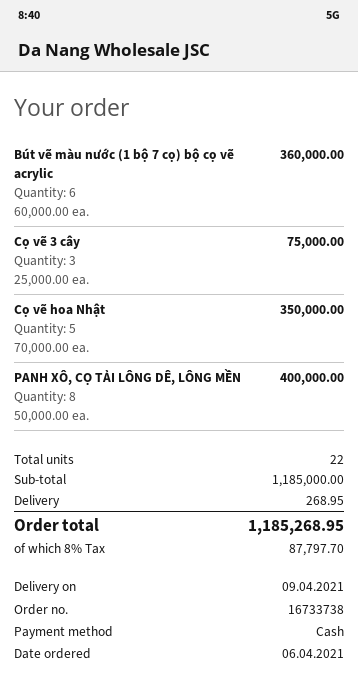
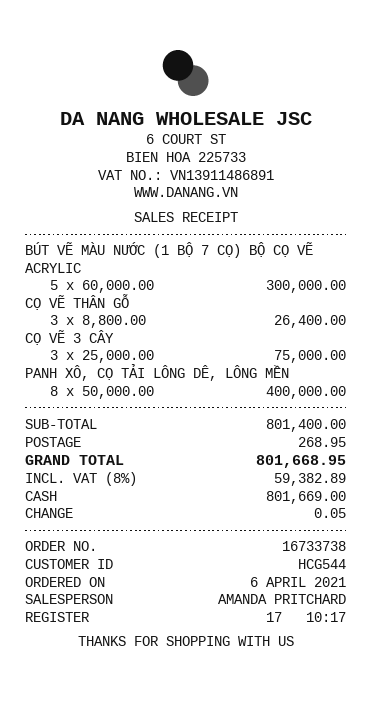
Bút vẽ màu nước (1 bộ 7 cọ) bộ cọ vẽ acrylic: 6 x 60000.00 = 360000.00 -> 5 x 60000.00 = 300000.00
Cọ vẽ hoa Nhật: 5 x 70000.00 = 350000.00 -> none
CỌ VẼ THÂN GỖ: none -> 3 x 8800.00 = 26400.00
subtotal: 1185000.00 -> 801400.00
tax: 8% = 87797.70 -> 8% = 59382.89
total: 1185268.95 -> 801668.95

